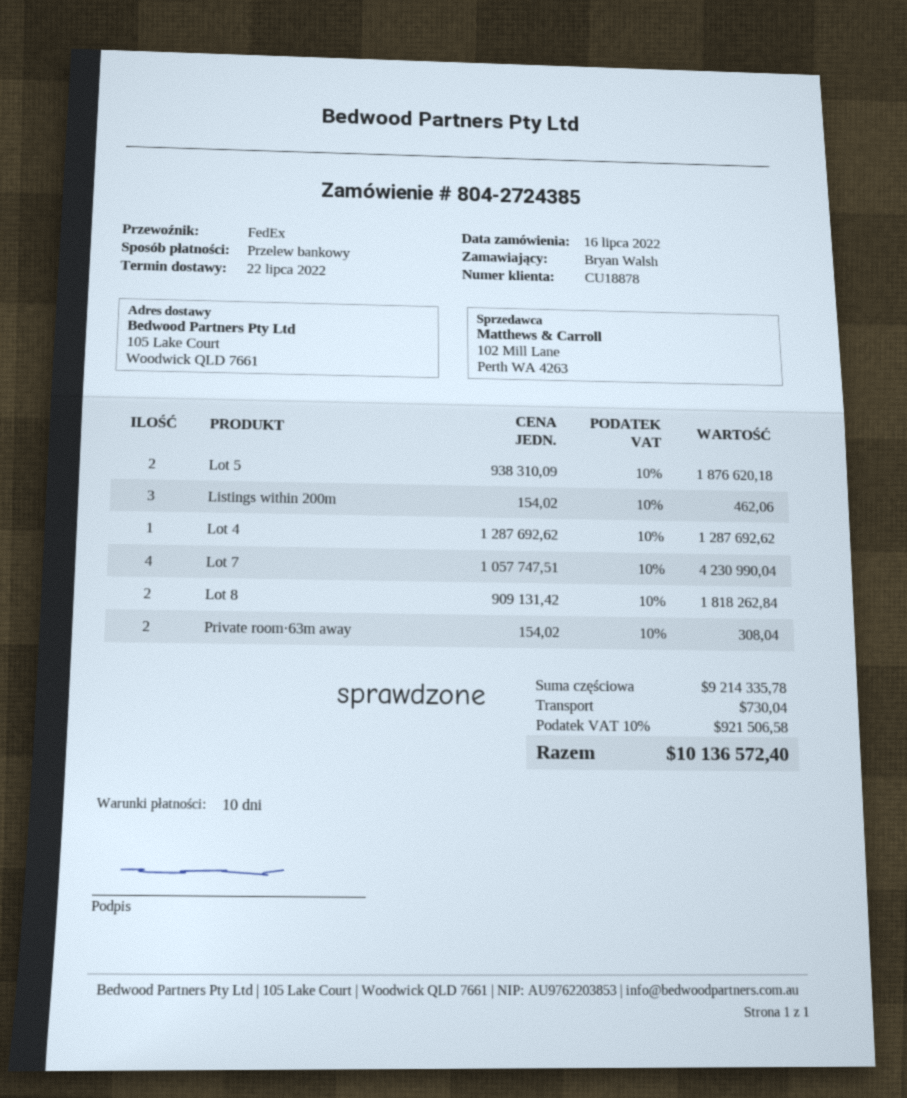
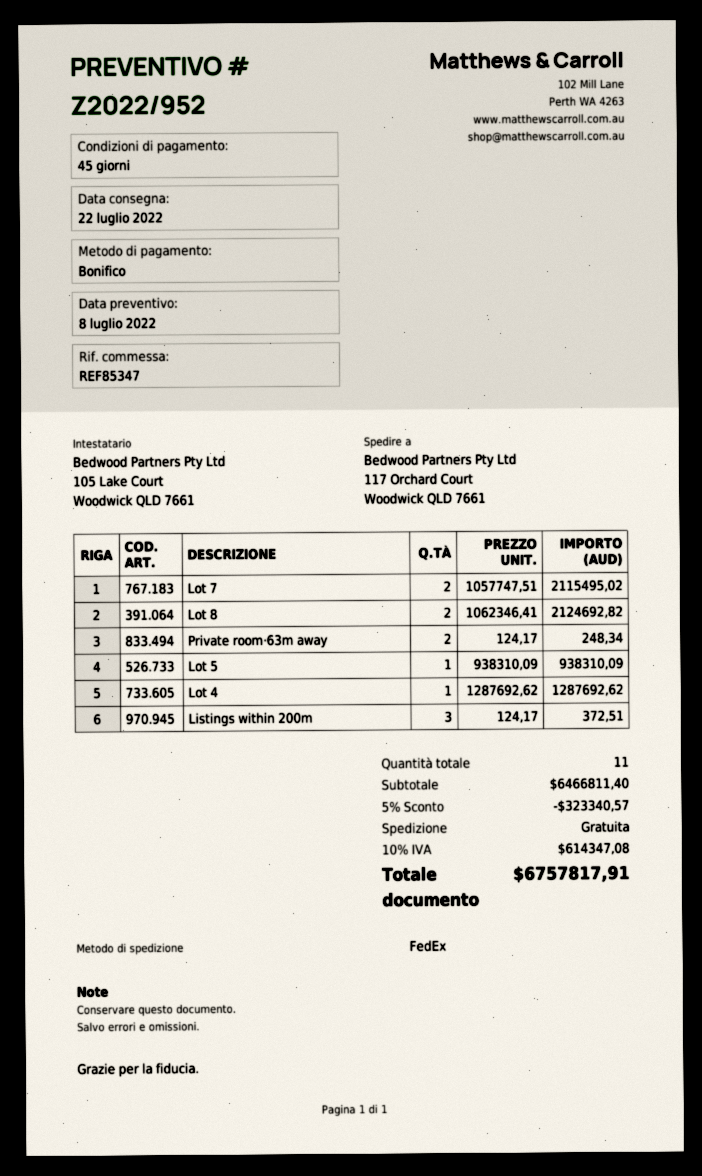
payment terms: 10 days -> 45 days
ship to: 105 Lake Court, Woodwick QLD 7661 -> 117 Orchard Court, Woodwick QLD 7661
Lot 5: 2 x 938310.09 = 1876620.18 -> 1 x 938310.09 = 938310.09
Listings within 200m: 3 x 154.02 = 462.06 -> 3 x 124.17 = 372.51
Lot 7: 4 x 1057747.51 = 4230990.04 -> 2 x 1057747.51 = 2115495.02
Lot 8: 2 x 909131.42 = 1818262.84 -> 2 x 1062346.41 = 2124692.82
Private room·63m away: 2 x 154.02 = 308.04 -> 2 x 124.17 = 248.34
subtotal: 9214335.78 -> 6466811.40
discount: none -> 5% = 323340.57
shipping: 730.04 -> 0.00
tax: 10% = 921506.58 -> 10% = 614347.08
total: 10136572.40 -> 6757817.91

